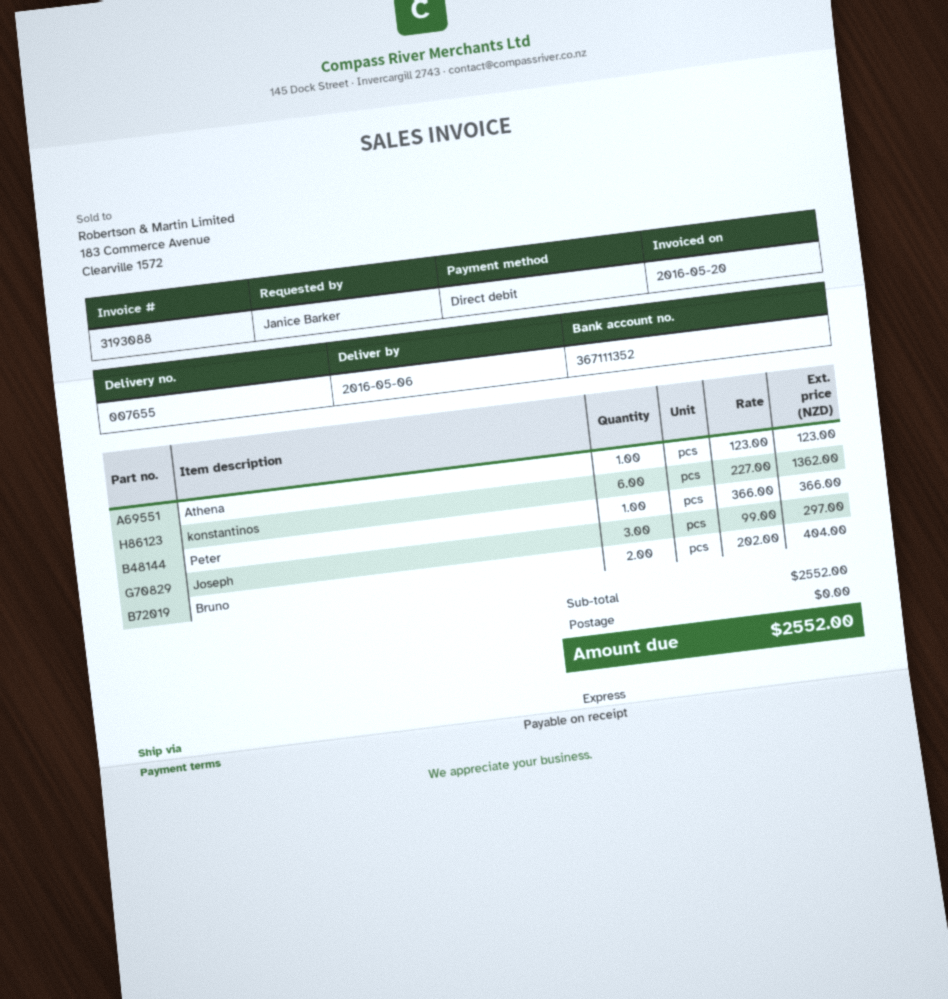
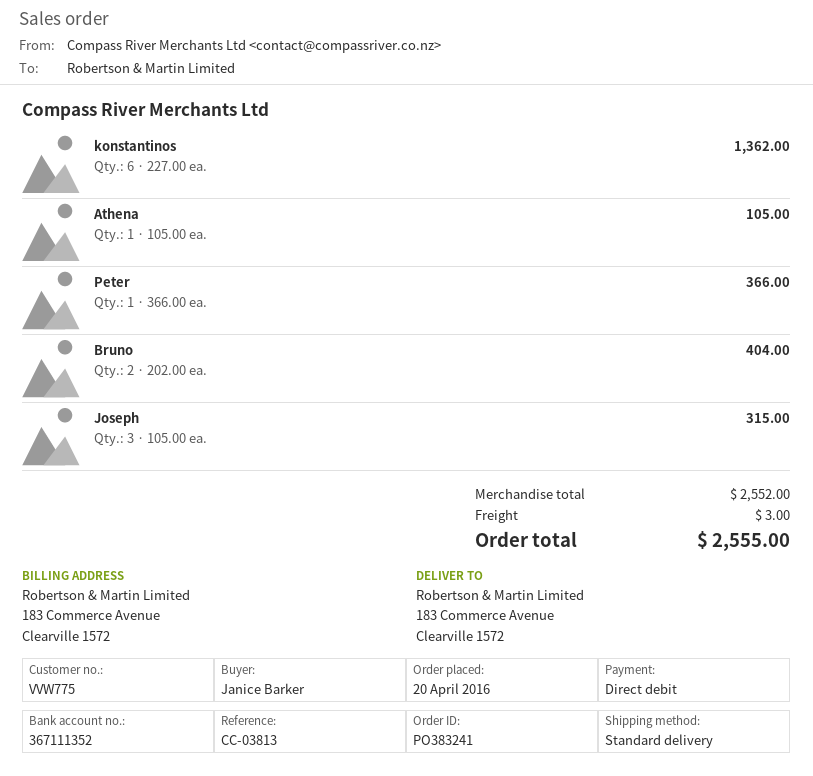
shipping method: express -> standard
Athena: 1 x 123.00 = 123.00 -> 1 x 105.00 = 105.00
Joseph: 3 x 99.00 = 297.00 -> 3 x 105.00 = 315.00
shipping: 0.00 -> 3.00
total: 2552.00 -> 2555.00

